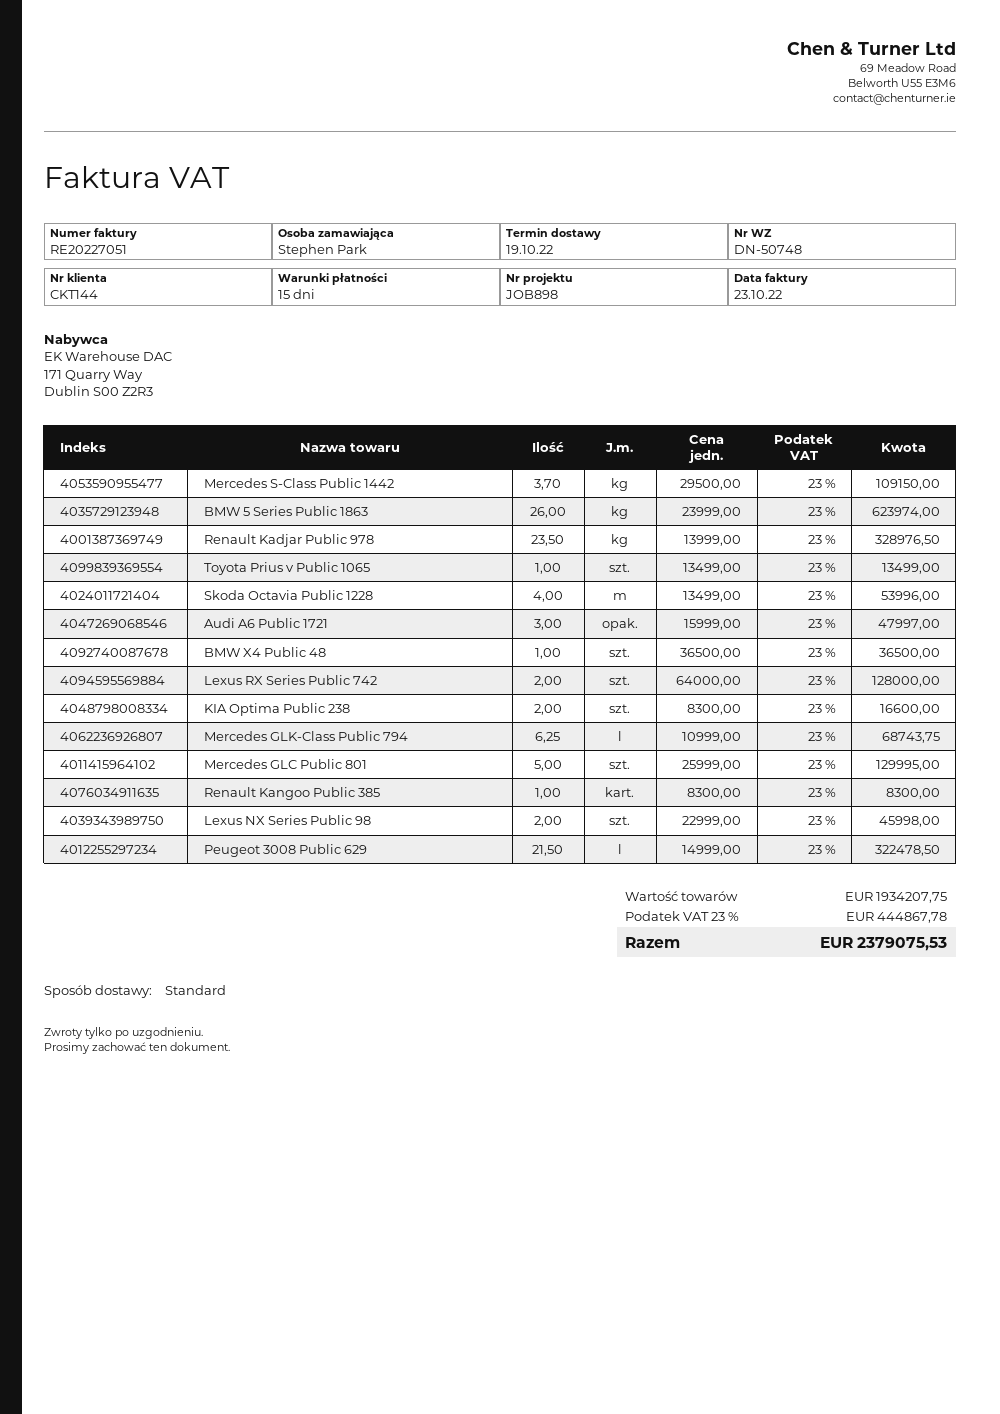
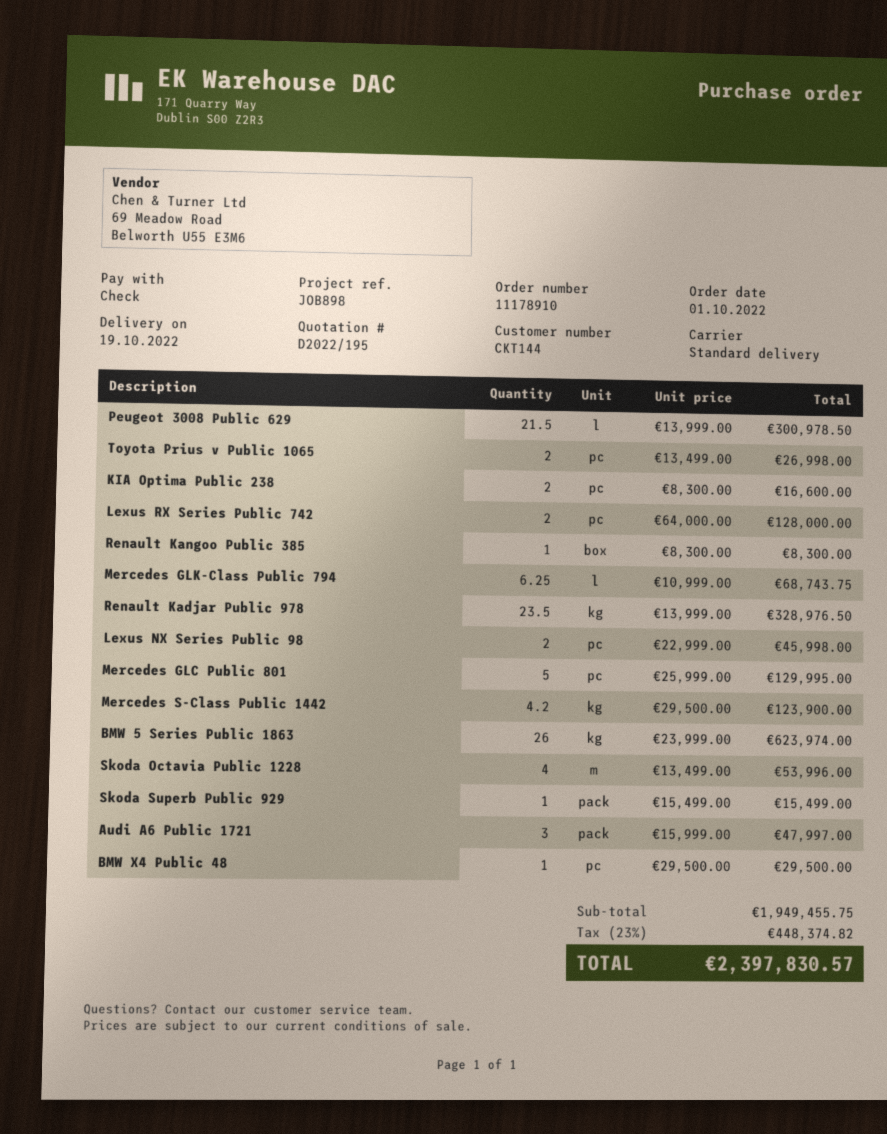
Mercedes S-Class Public 1442: 3.7 x 29500.00 = 109150.00 -> 4.2 x 29500.00 = 123900.00
Toyota Prius v Public 1065: 1 x 13499.00 = 13499.00 -> 2 x 13499.00 = 26998.00
BMW X4 Public 48: 1 x 36500.00 = 36500.00 -> 1 x 29500.00 = 29500.00
Peugeot 3008 Public 629: 21.5 x 14999.00 = 322478.50 -> 21.5 x 13999.00 = 300978.50
Skoda Superb Public 929: none -> 1 x 15499.00 = 15499.00
subtotal: 1934207.75 -> 1949455.75
tax: 23% = 444867.78 -> 23% = 448374.82
total: 2379075.53 -> 2397830.57

